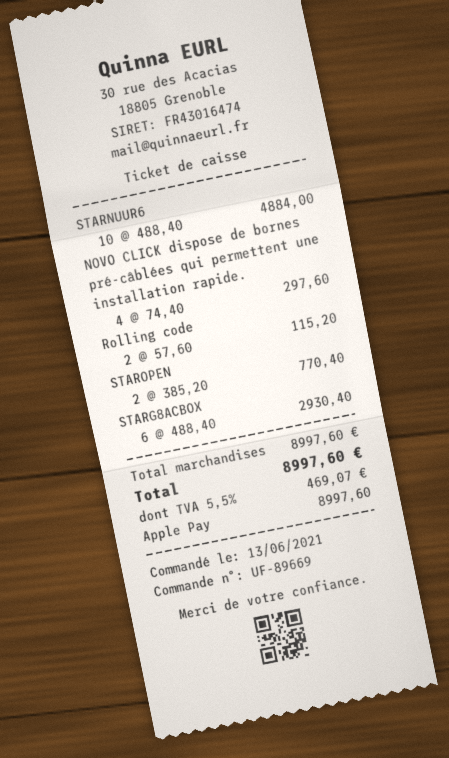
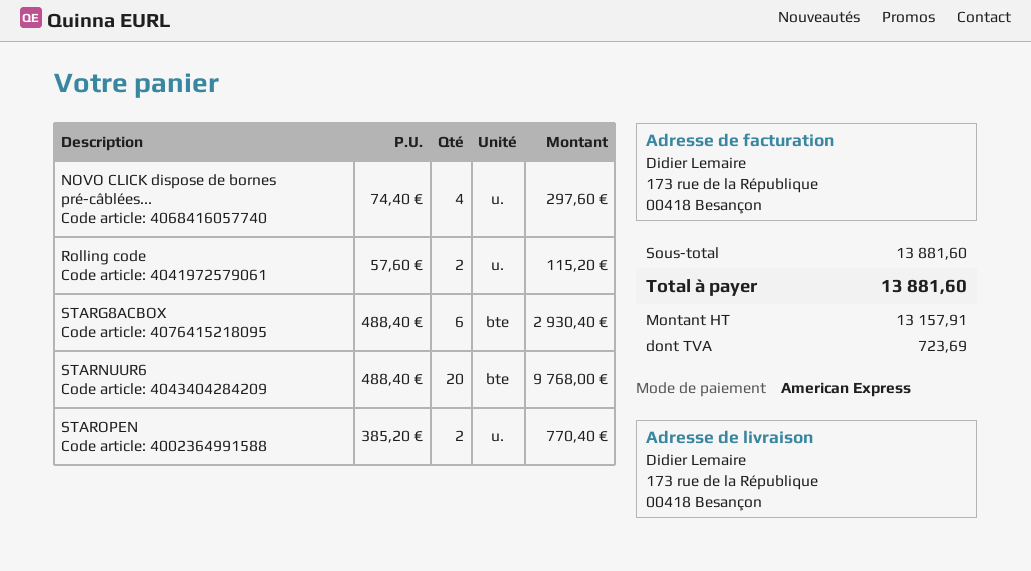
payment method: Apple Pay -> American Express
STARNUUR6: 10 x 488.40 = 4884.00 -> 20 x 488.40 = 9768.00
subtotal: 8997.60 -> 13881.60
tax: 469.07 -> 723.69
total: 8997.60 -> 13881.60

